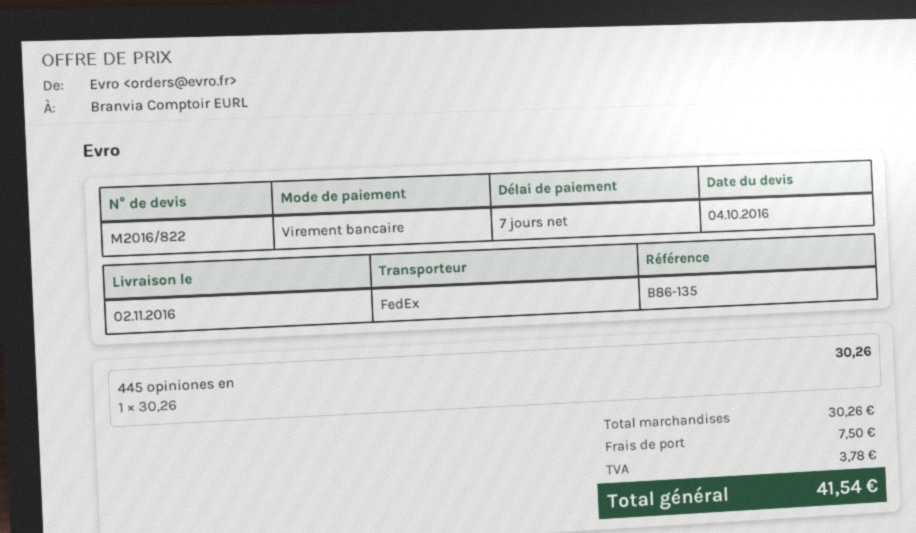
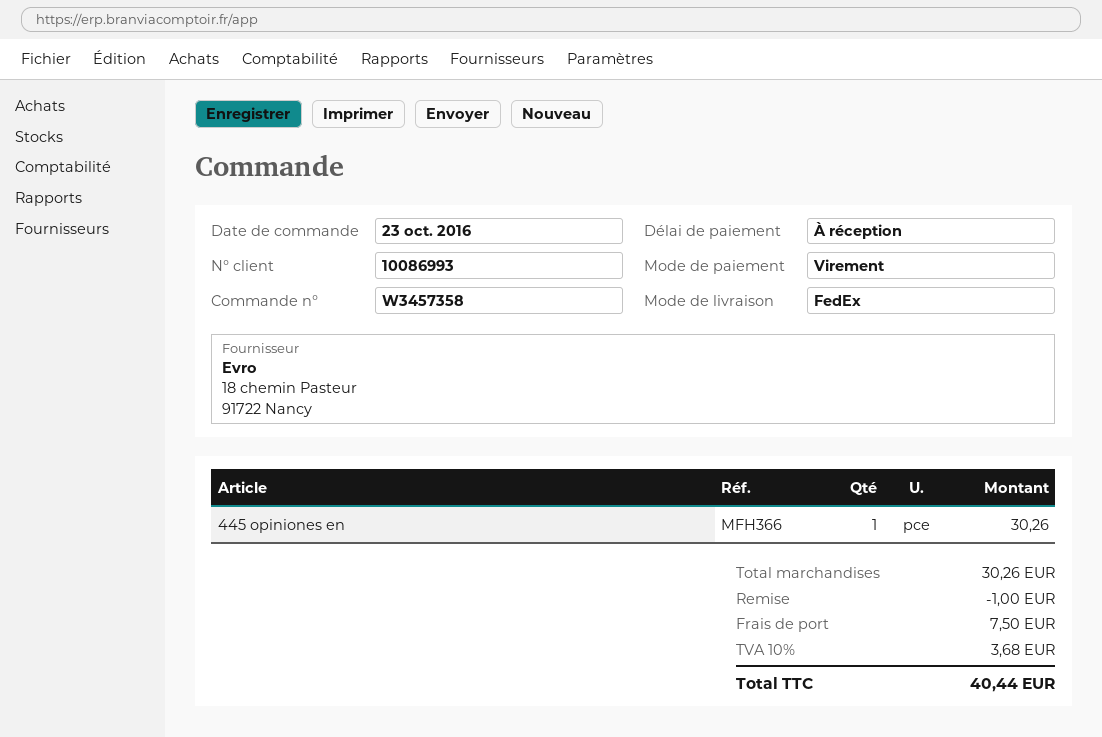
payment terms: 7 days -> on receipt
discount: none -> 1.00
tax: 3.78 -> 3.68
total: 41.54 -> 40.44

